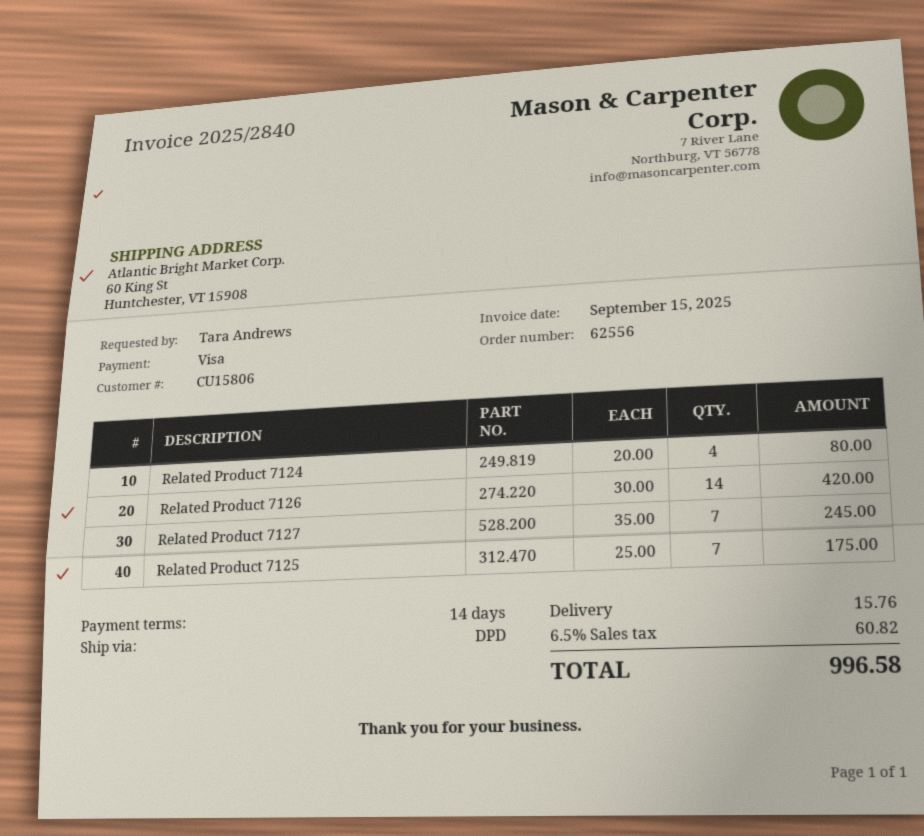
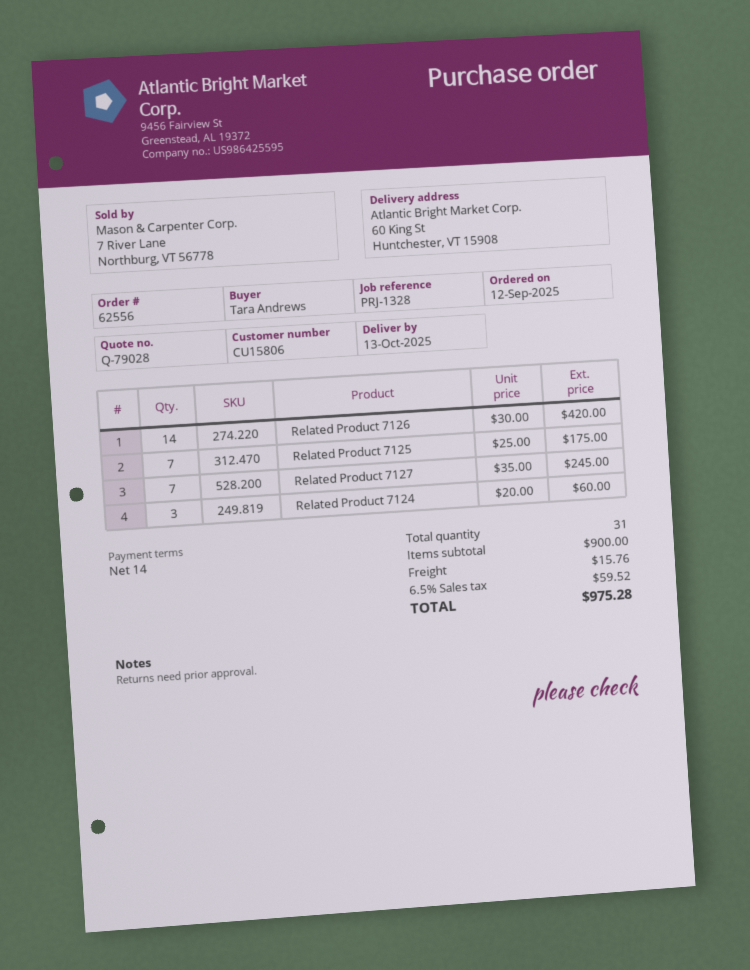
Related Product 7124: 4 x 20.00 = 80.00 -> 3 x 20.00 = 60.00
tax: 6.5% = 60.82 -> 6.5% = 59.52
total: 996.58 -> 975.28

